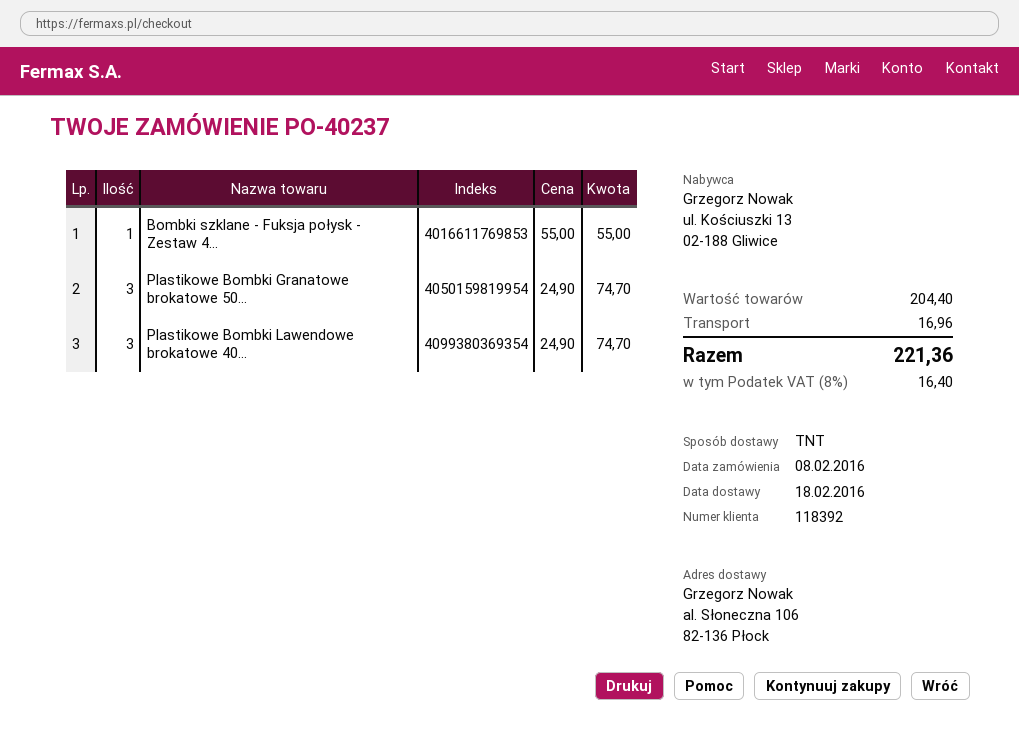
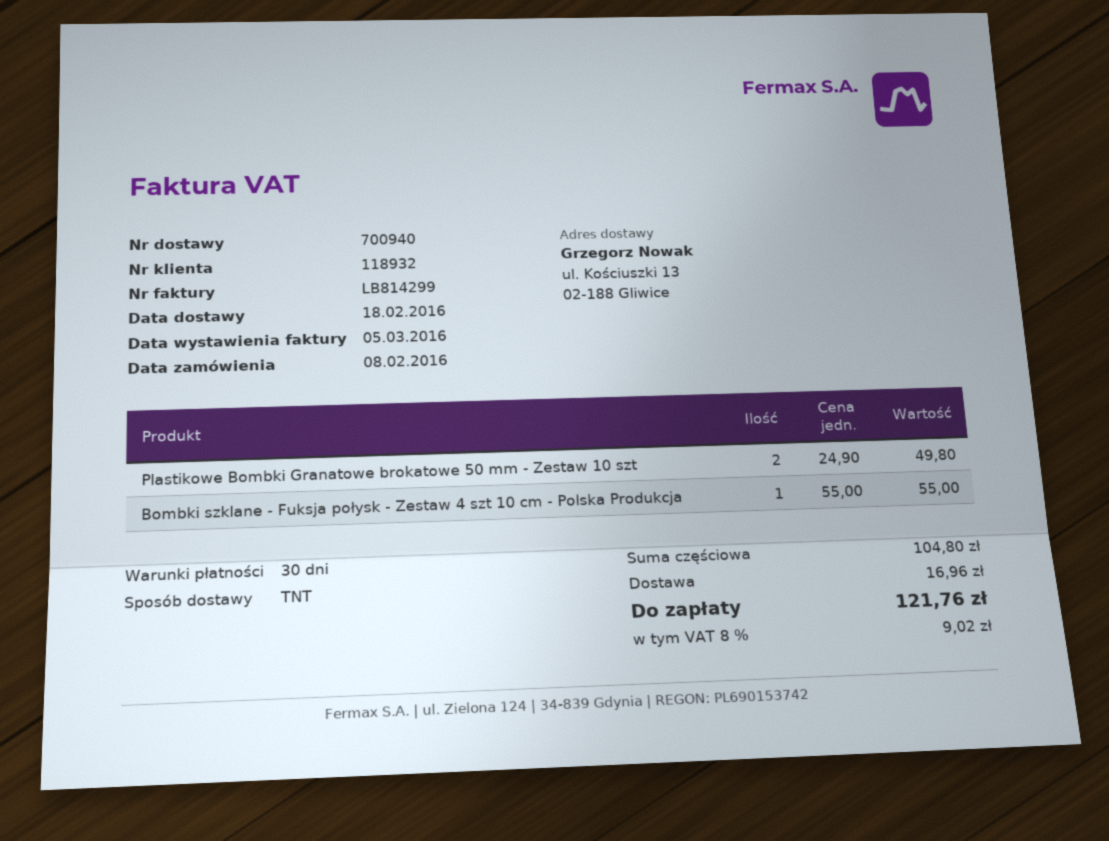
customer number: 118392 -> 118932
ship to: al. Słoneczna 106, 82-136 Płock -> ul. Kościuszki 13, 02-188 Gliwice
Plastikowe Bombki Granatowe brokatowe 50...: 3 x 24.90 = 74.70 -> 2 x 24.90 = 49.80
Plastikowe Bombki Lawendowe brokatowe 40...: 3 x 24.90 = 74.70 -> none
subtotal: 204.40 -> 104.80
tax: 8% = 16.40 -> 8% = 9.02
total: 221.36 -> 121.76

